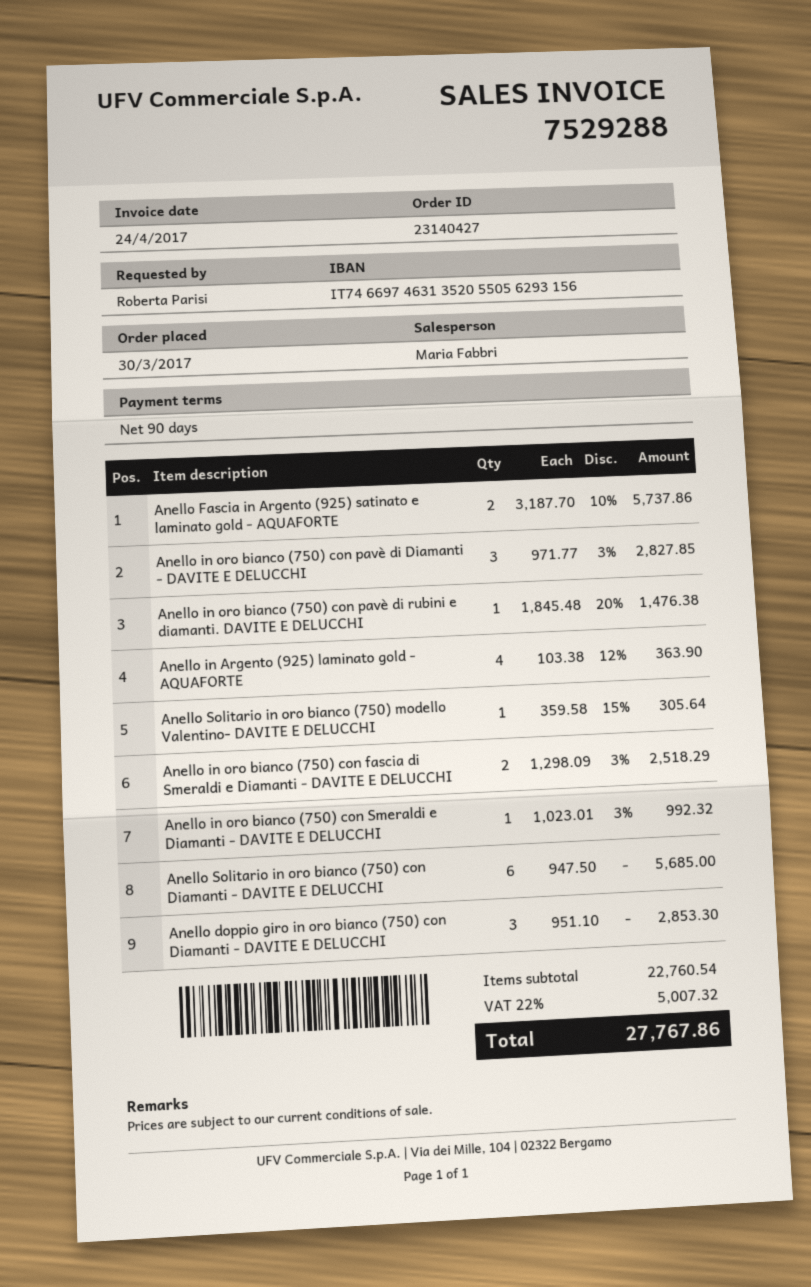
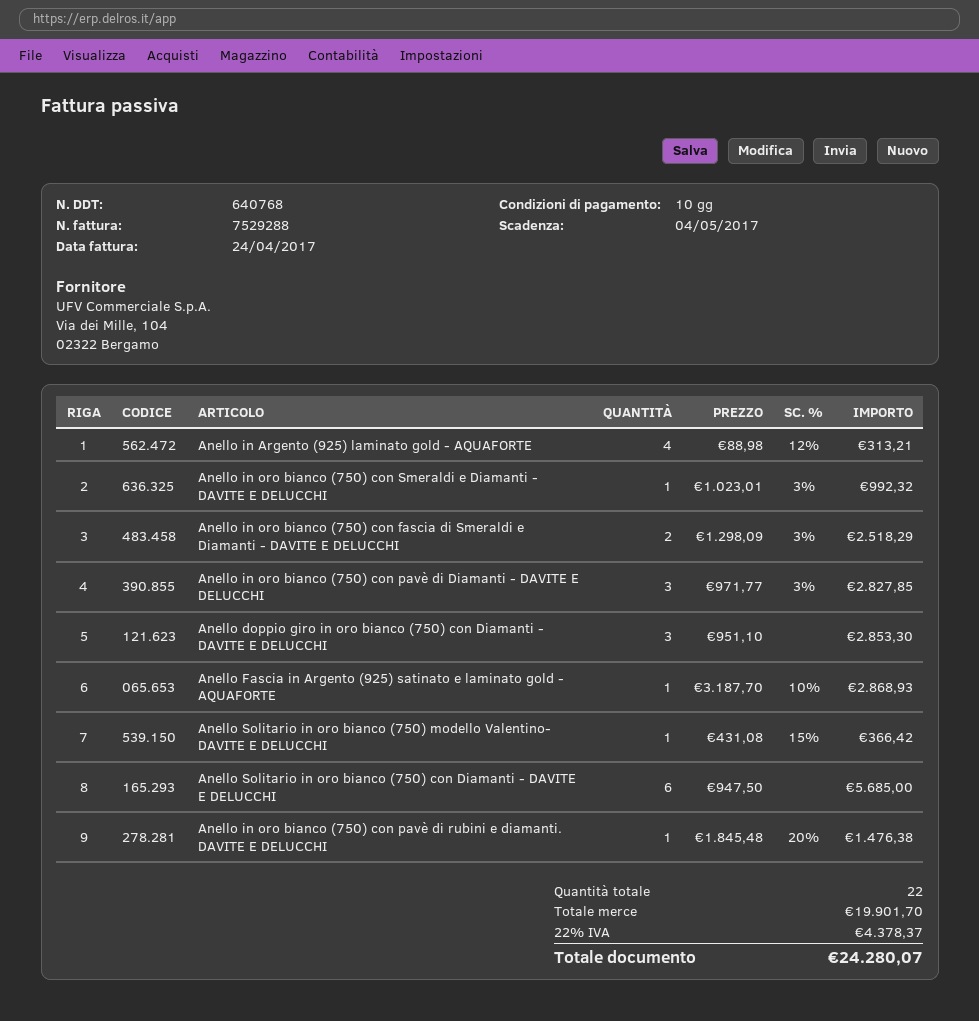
payment terms: 90 days -> 10 days
Anello Fascia in Argento (925) satinato e laminato gold - AQUAFORTE: 2 x 3187.70 - 10% = 5737.86 -> 1 x 3187.70 - 10% = 2868.93
Anello in Argento (925) laminato gold - AQUAFORTE: 4 x 103.38 - 12% = 363.90 -> 4 x 88.98 - 12% = 313.21
Anello Solitario in oro bianco (750) modello Valentino- DAVITE E DELUCCHI: 1 x 359.58 - 15% = 305.64 -> 1 x 431.08 - 15% = 366.42
subtotal: 22760.54 -> 19901.70
tax: 22% = 5007.32 -> 22% = 4378.37
total: 27767.86 -> 24280.07

